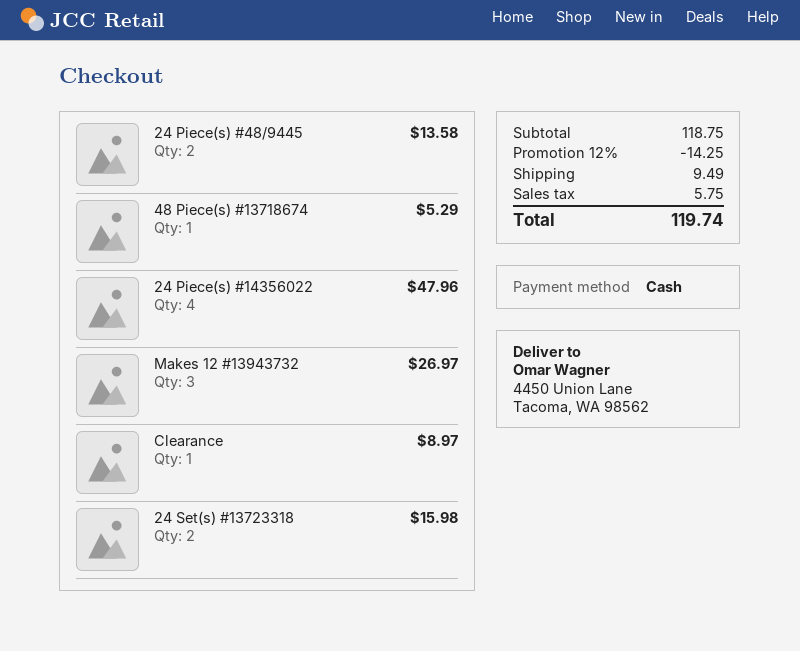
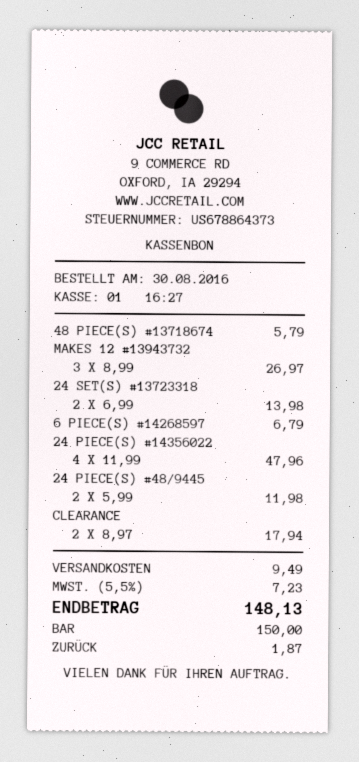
24 Piece(s) #48/9445: 2 for 13.58 -> 2 for 11.98
48 Piece(s) #13718674: 1 for 5.29 -> 1 for 5.79
Clearance: 1 for 8.97 -> 2 for 17.94
24 Set(s) #13723318: 2 for 15.98 -> 2 for 13.98
6 PIECE(S) #14268597: none -> 1 for 6.79
discount: 12% = 14.25 -> none
tax: 5.75 -> 7.23
total: 119.74 -> 148.13

